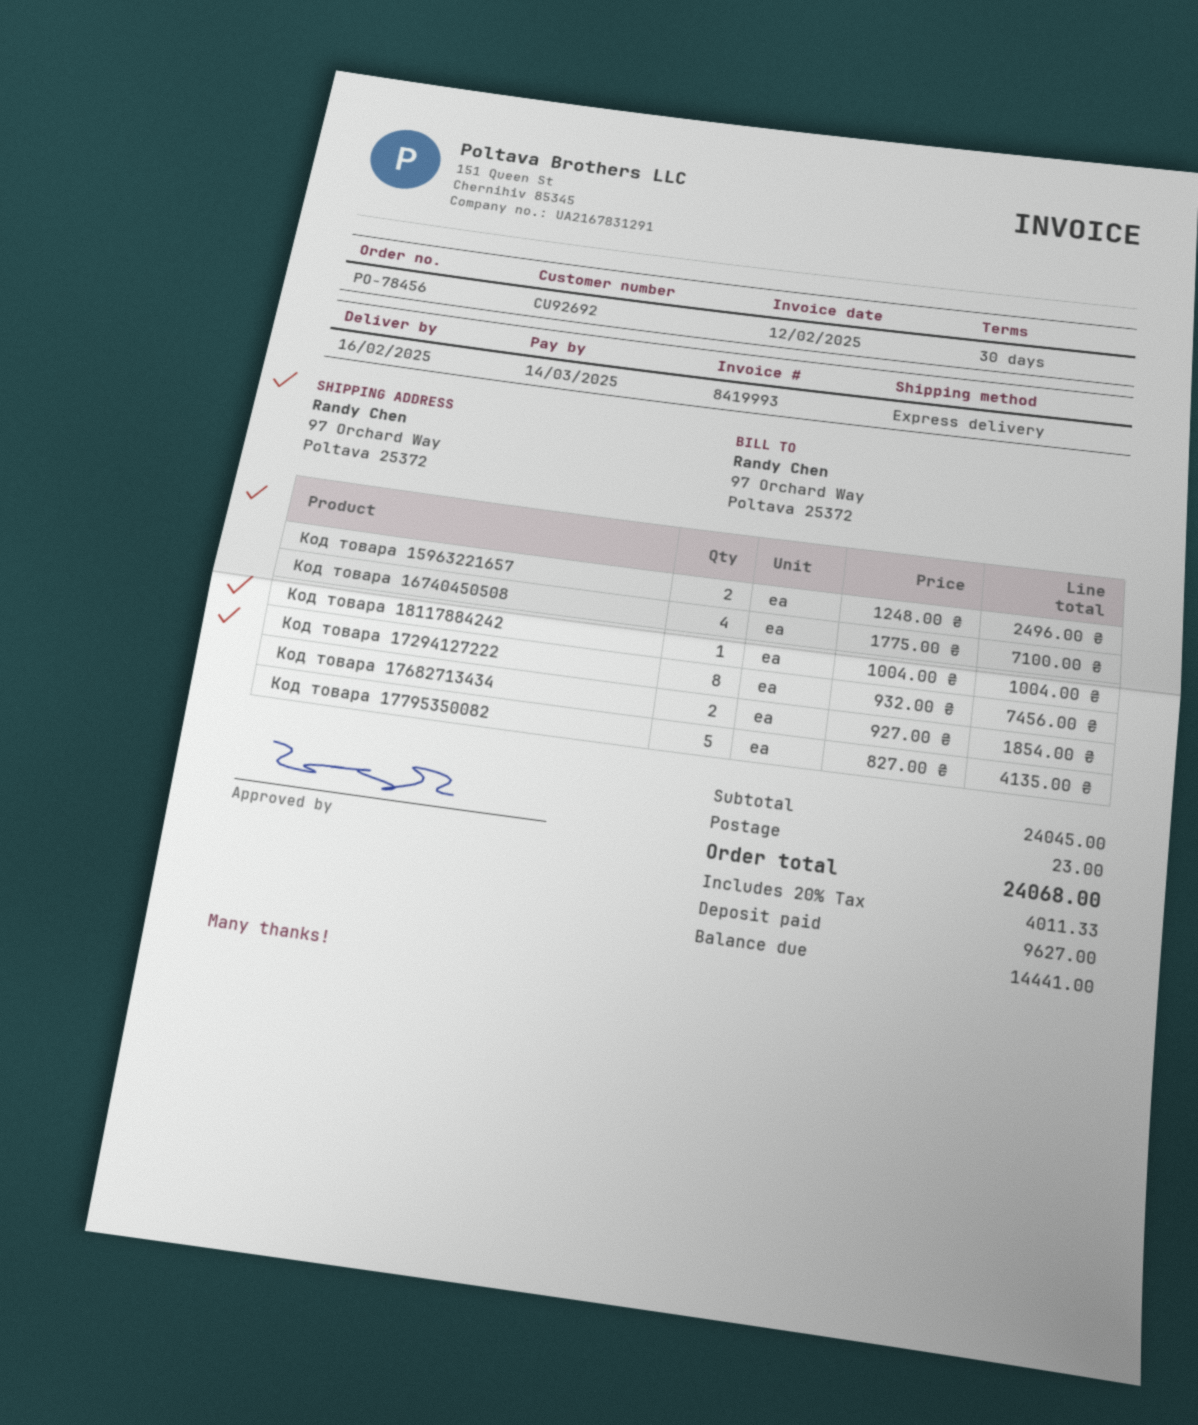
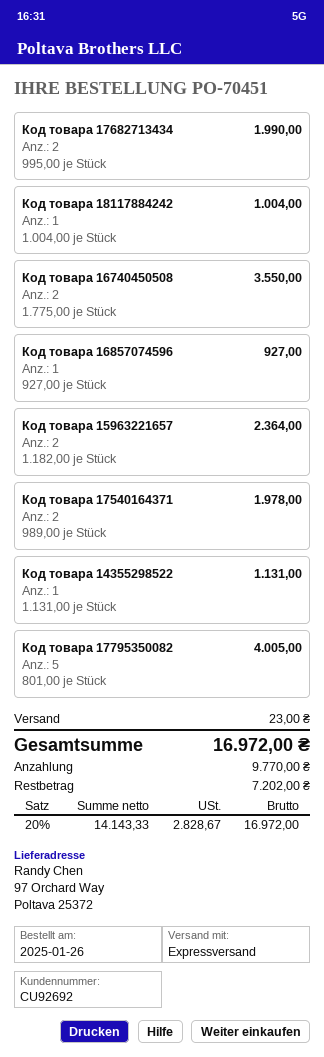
order number: PO-78456 -> PO-70451
Код товара 15963221657: 2 x 1248.00 = 2496.00 -> 2 x 1182.00 = 2364.00
Код товара 16740450508: 4 x 1775.00 = 7100.00 -> 2 x 1775.00 = 3550.00
Код товара 17294127222: 8 x 932.00 = 7456.00 -> none
Код товара 17682713434: 2 x 927.00 = 1854.00 -> 2 x 995.00 = 1990.00
Код товара 17795350082: 5 x 827.00 = 4135.00 -> 5 x 801.00 = 4005.00
Код товара 16857074596: none -> 1 x 927.00 = 927.00
Код товара 17540164371: none -> 2 x 989.00 = 1978.00
Код товара 14355298522: none -> 1 x 1131.00 = 1131.00
tax: 20% = 4011.33 -> 20% = 2828.67
total: 24068.00 -> 16972.00
deposit: 9627.00 -> 9770.00
balance: 14441.00 -> 7202.00

